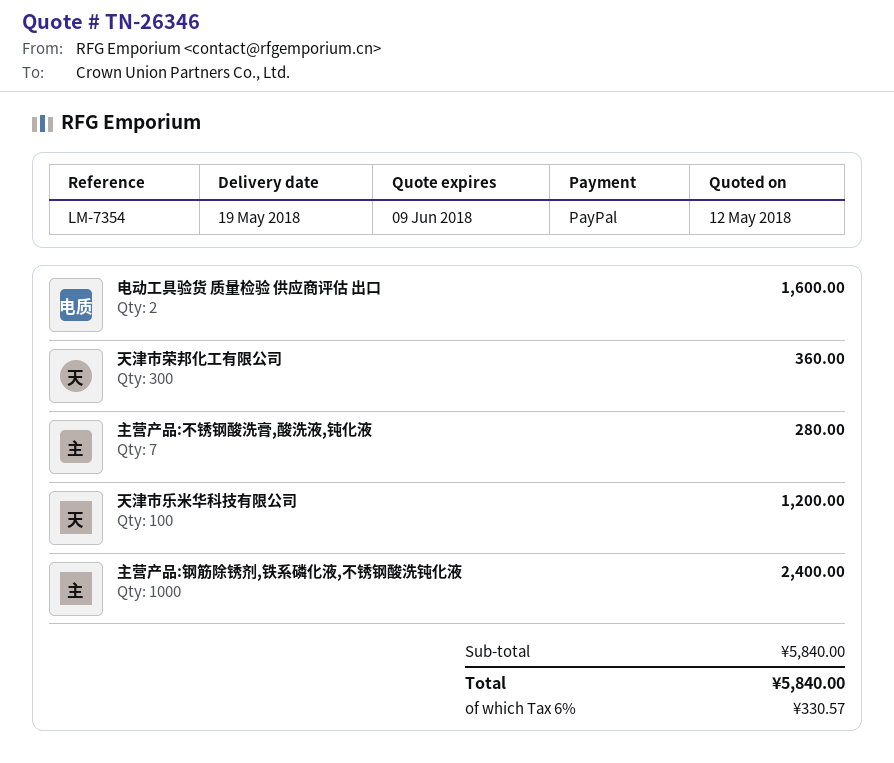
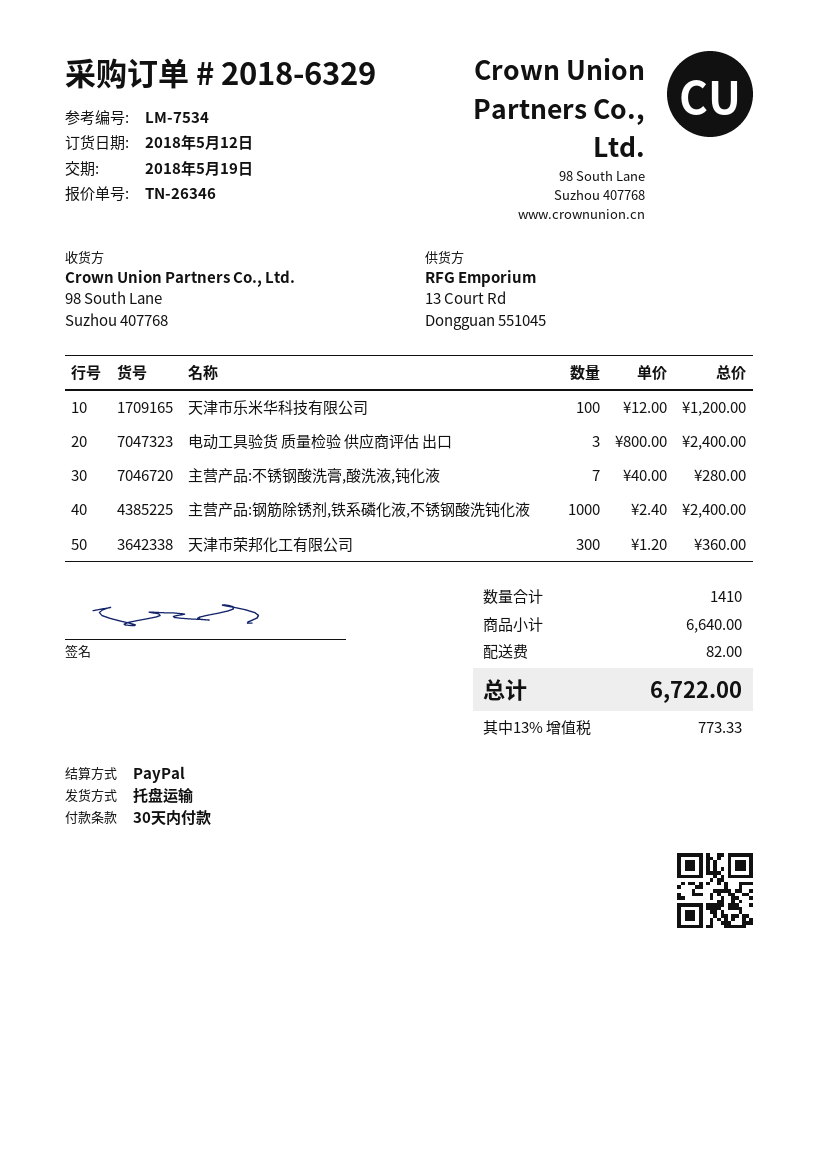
reference: LM-7354 -> LM-7534
电动工具验货 质量检验 供应商评估 出口: 2 for 1600.00 -> 3 for 2400.00
subtotal: 5840.00 -> 6640.00
shipping: none -> 82.00
tax: 6% = 330.57 -> 13% = 773.33
total: 5840.00 -> 6722.00

